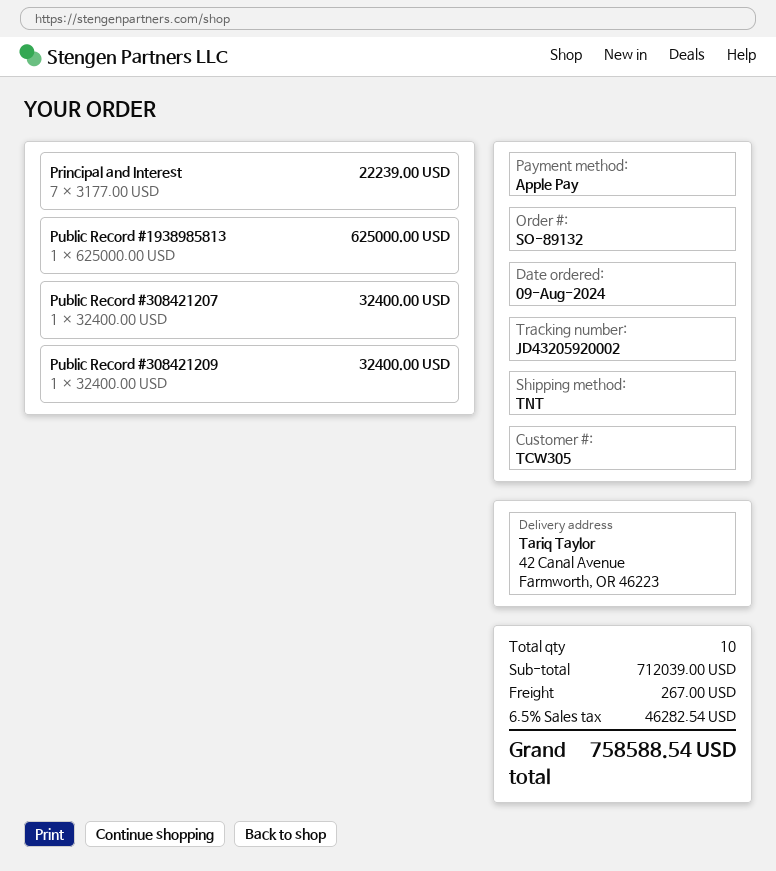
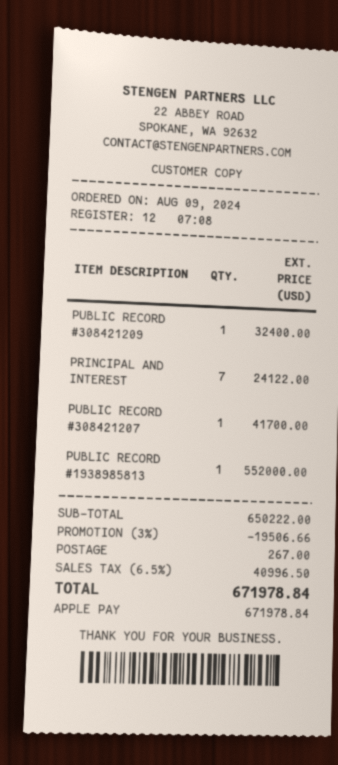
Principal and Interest: 7 for 22239.00 -> 7 for 24122.00
Public Record #1938985813: 1 for 625000.00 -> 1 for 552000.00
Public Record #308421207: 1 for 32400.00 -> 1 for 41700.00
subtotal: 712039.00 -> 650222.00
discount: none -> 3% = 19506.66
tax: 6.5% = 46282.54 -> 6.5% = 40996.50
total: 758588.54 -> 671978.84

